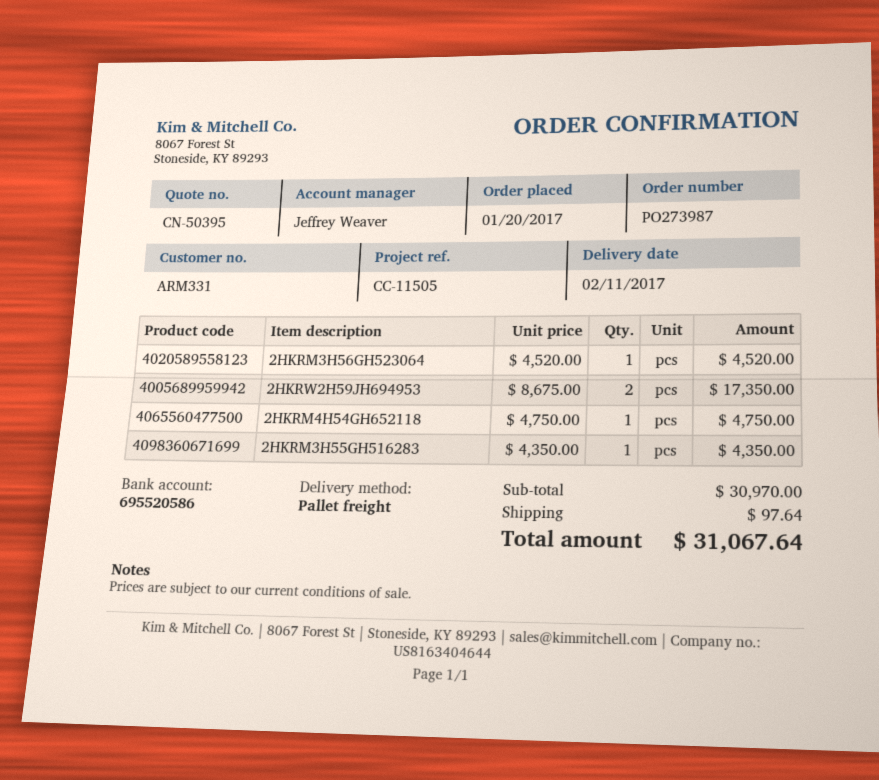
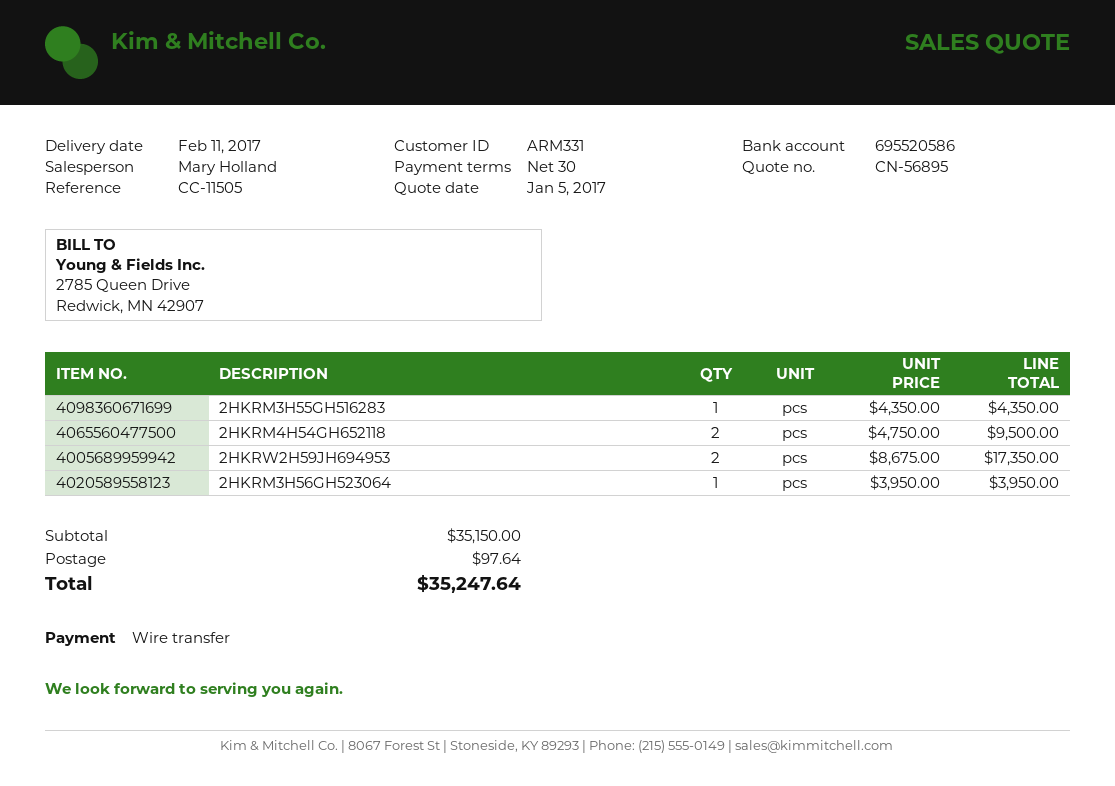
quote number: CN-50395 -> CN-56895
sales rep: Jeffrey Weaver -> Mary Holland
2HKRM3H56GH523064: 1 x 4520.00 = 4520.00 -> 1 x 3950.00 = 3950.00
2HKRM4H54GH652118: 1 x 4750.00 = 4750.00 -> 2 x 4750.00 = 9500.00
subtotal: 30970.00 -> 35150.00
total: 31067.64 -> 35247.64

